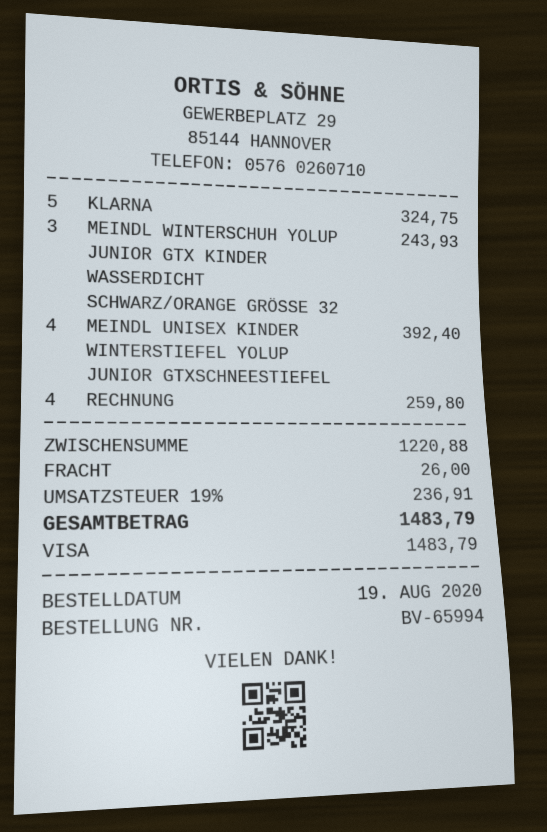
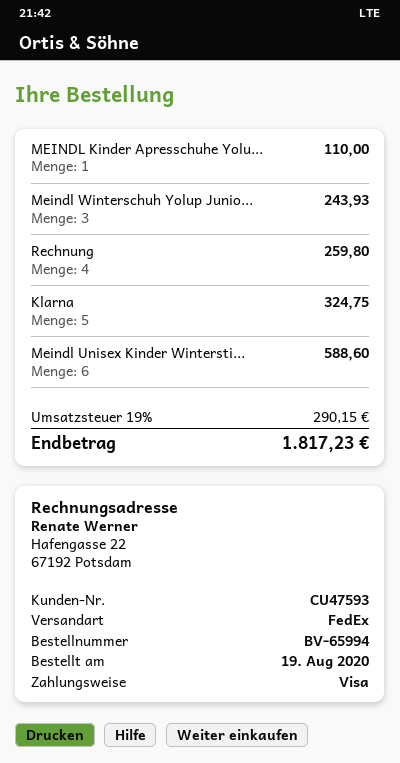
MEINDL UNISEX KINDER WINTERSTIEFEL YOLUP JUNIOR GTXSCHNEESTIEFEL: 4 for 392.40 -> 6 for 588.60
MEINDL Kinder Apresschuhe Yolu...: none -> 1 for 110.00
shipping: 26.00 -> none
tax: 19% = 236.91 -> 19% = 290.15
total: 1483.79 -> 1817.23

